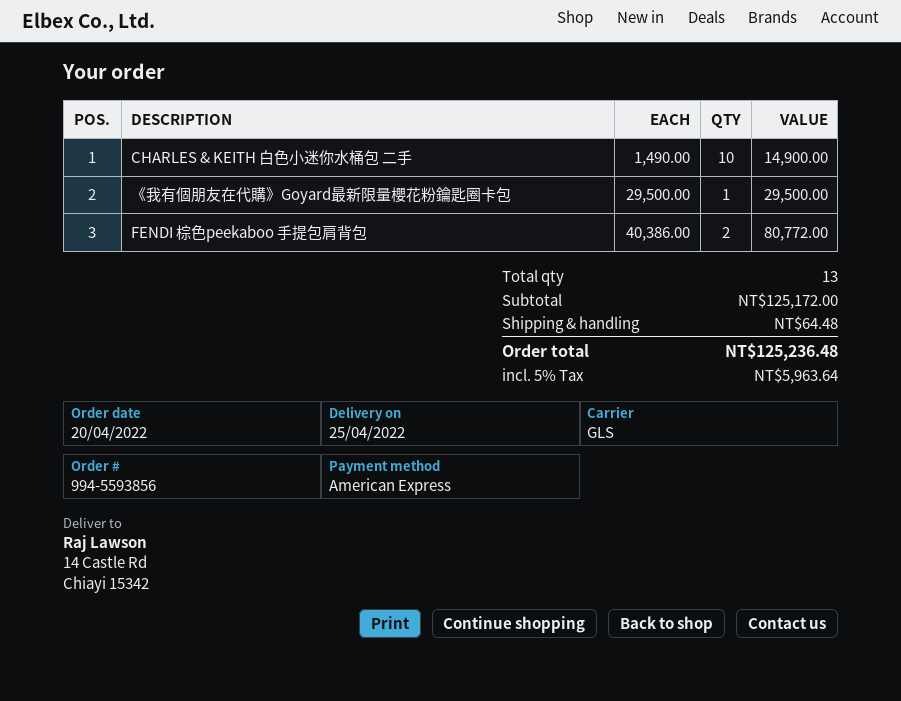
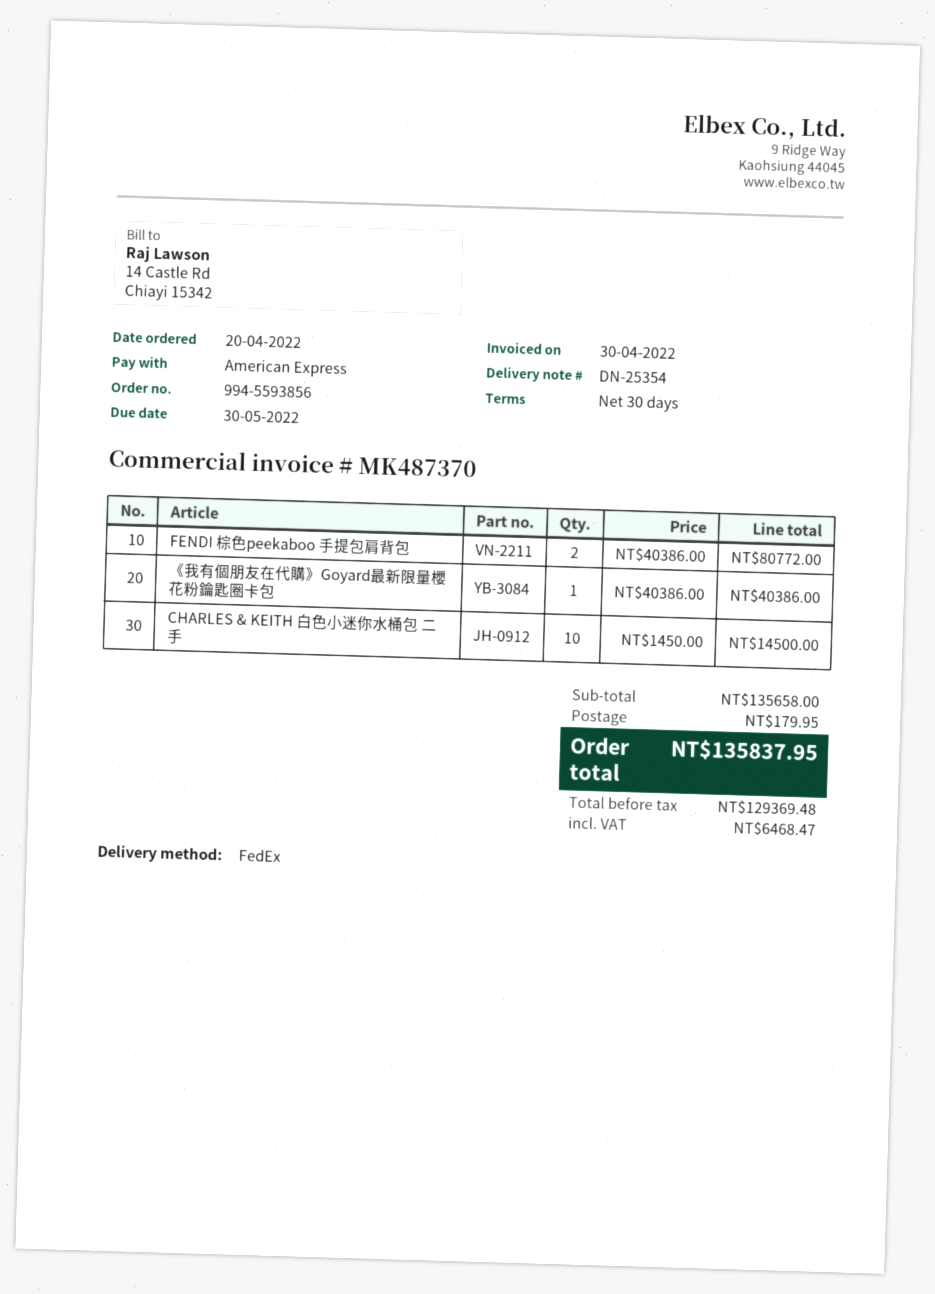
shipping method: GLS -> FedEx
CHARLES & KEITH 白色小迷你水桶包 二手: 10 x 1490.00 = 14900.00 -> 10 x 1450.00 = 14500.00
《我有個朋友在代購》Goyard最新限量櫻花粉鑰匙圈卡包: 1 x 29500.00 = 29500.00 -> 1 x 40386.00 = 40386.00
subtotal: 125172.00 -> 135658.00
shipping: 64.48 -> 179.95
tax: 5963.64 -> 6468.47
total: 125236.48 -> 135837.95

